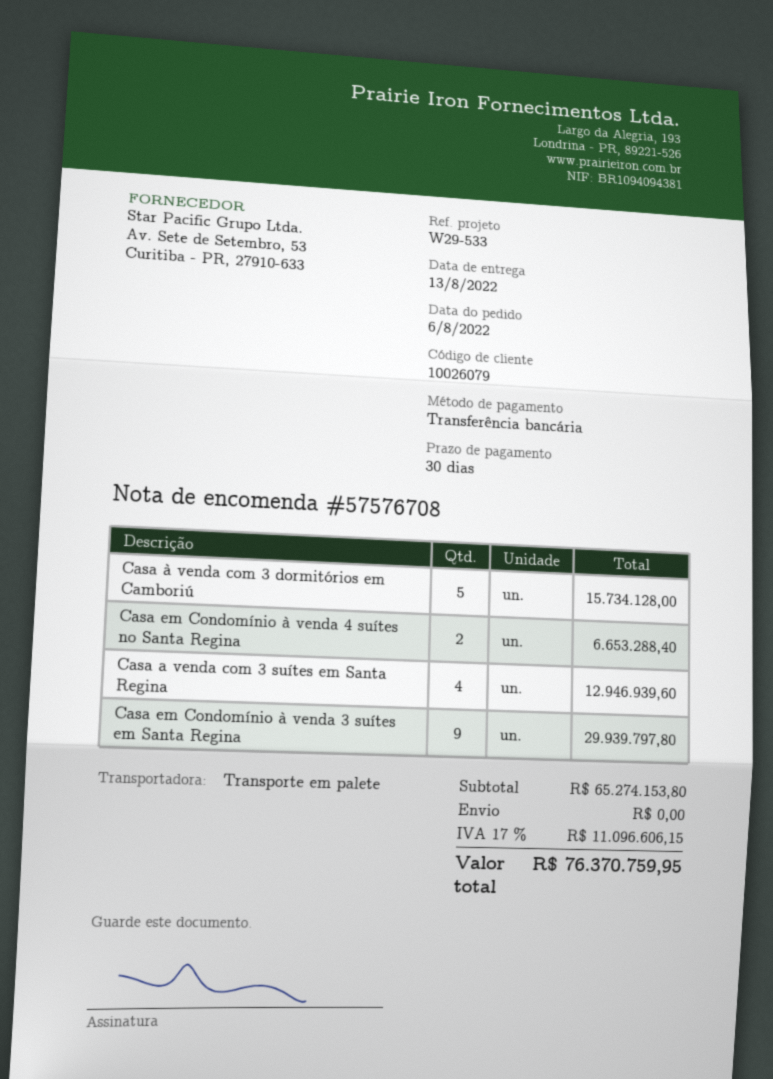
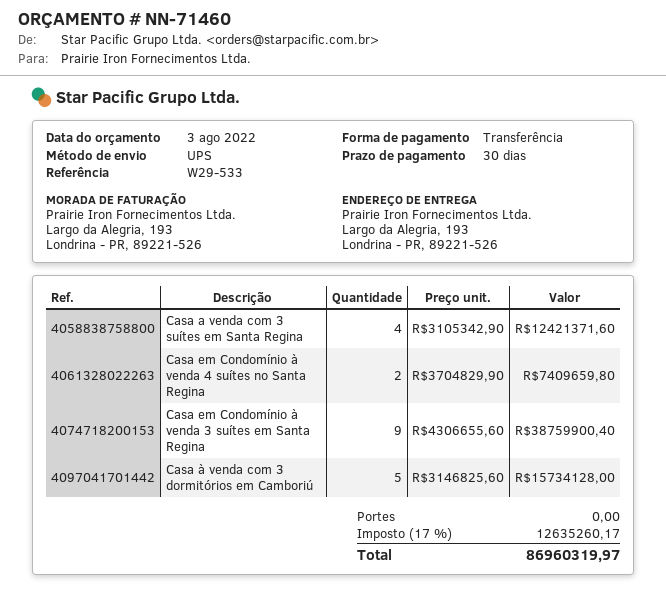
shipping method: pallet freight -> UPS
Casa em Condomínio à venda 4 suítes no Santa Regina: 2 for 6653288.40 -> 2 for 7409659.80
Casa a venda com 3 suítes em Santa Regina: 4 for 12946939.60 -> 4 for 12421371.60
Casa em Condomínio à venda 3 suítes em Santa Regina: 9 for 29939797.80 -> 9 for 38759900.40
tax: 17% = 11096606.15 -> 17% = 12635260.17
total: 76370759.95 -> 86960319.97

